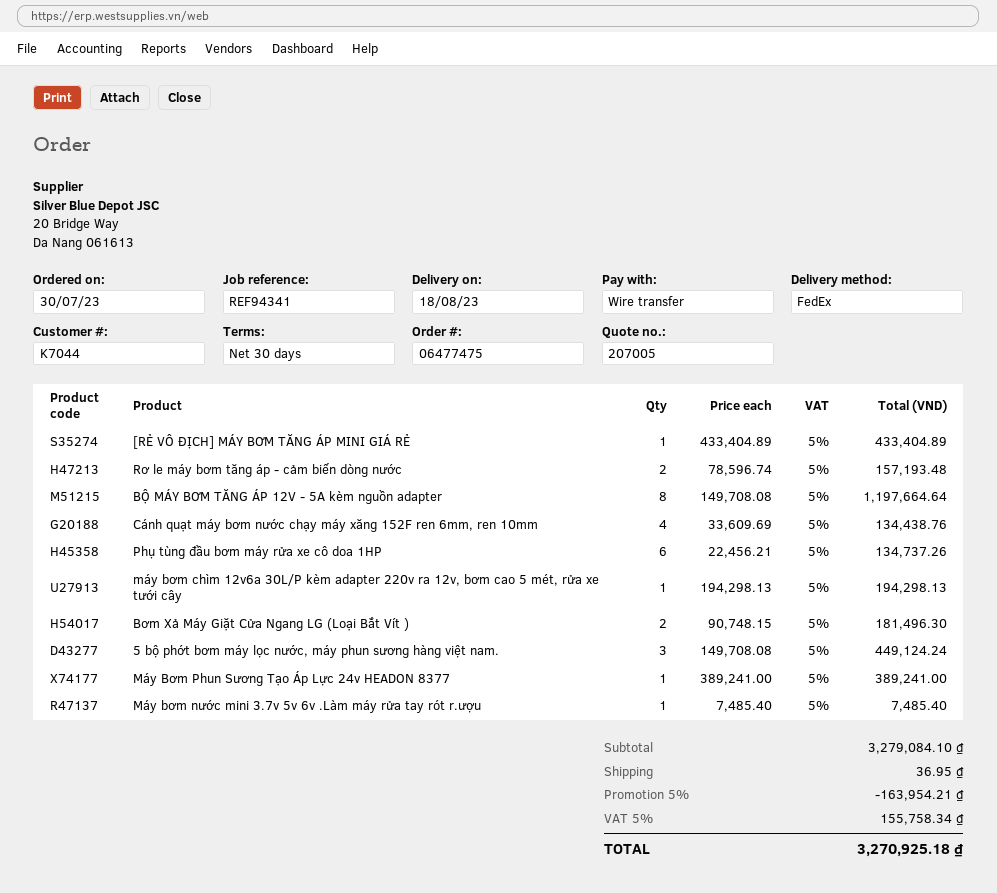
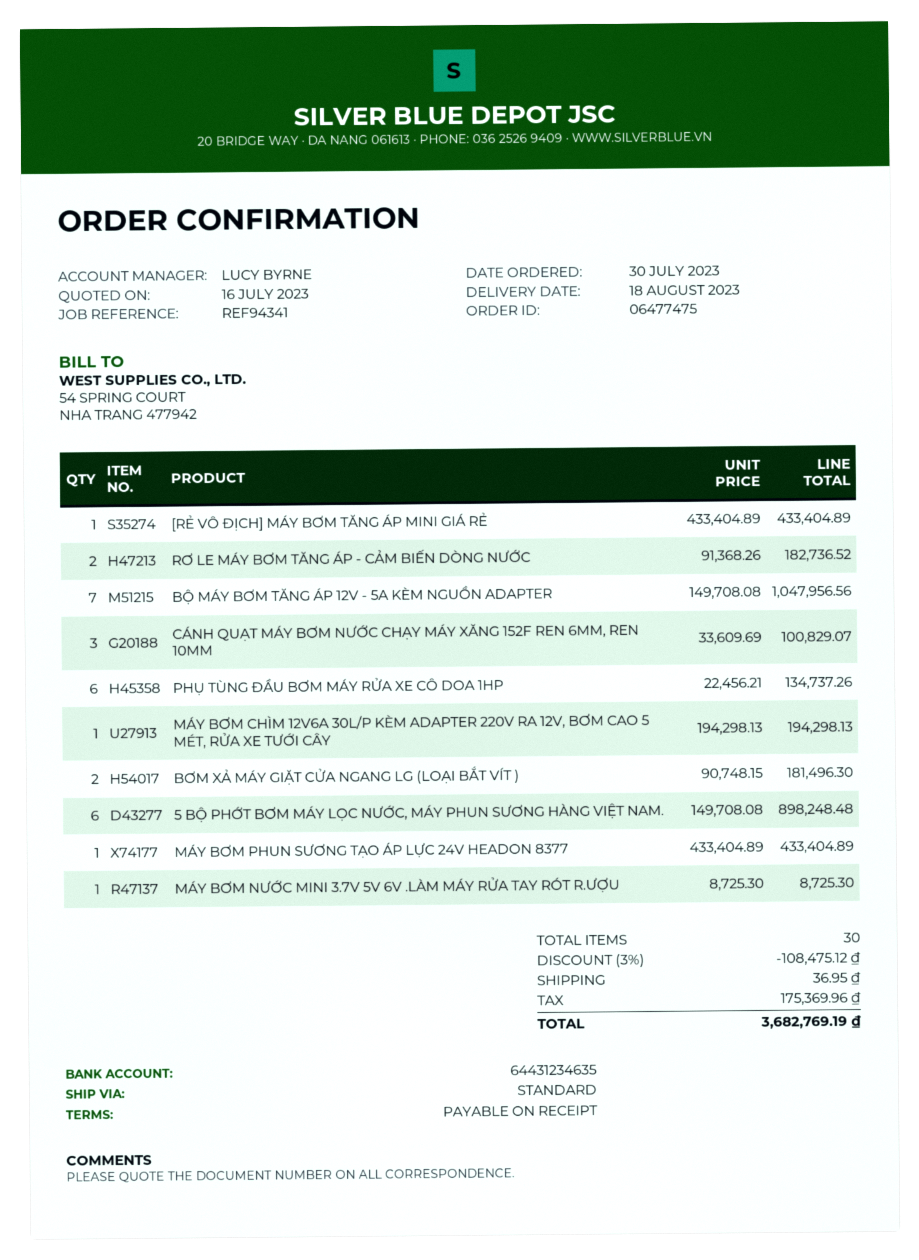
payment terms: 30 days -> on receipt
shipping method: FedEx -> standard
Rơ le máy bơm tăng áp - cảm biến dòng nước: 2 x 78596.74 = 157193.48 -> 2 x 91368.26 = 182736.52
BỘ MÁY BƠM TĂNG ÁP 12V - 5A kèm nguồn adapter: 8 x 149708.08 = 1197664.64 -> 7 x 149708.08 = 1047956.56
Cánh quạt máy bơm nước chạy máy xăng 152F ren 6mm, ren 10mm: 4 x 33609.69 = 134438.76 -> 3 x 33609.69 = 100829.07
5 bộ phớt bơm máy lọc nước, máy phun sương hàng việt nam.: 3 x 149708.08 = 449124.24 -> 6 x 149708.08 = 898248.48
Máy Bơm Phun Sương Tạo Áp Lực 24v HEADON 8377: 1 x 389241.00 = 389241.00 -> 1 x 433404.89 = 433404.89
Máy bơm nước mini 3.7v 5v 6v .Làm máy rửa tay rót r.ượu: 1 x 7485.40 = 7485.40 -> 1 x 8725.30 = 8725.30
discount: 5% = 163954.21 -> 3% = 108475.12
tax: 155758.34 -> 175369.96
total: 3270925.18 -> 3682769.19

